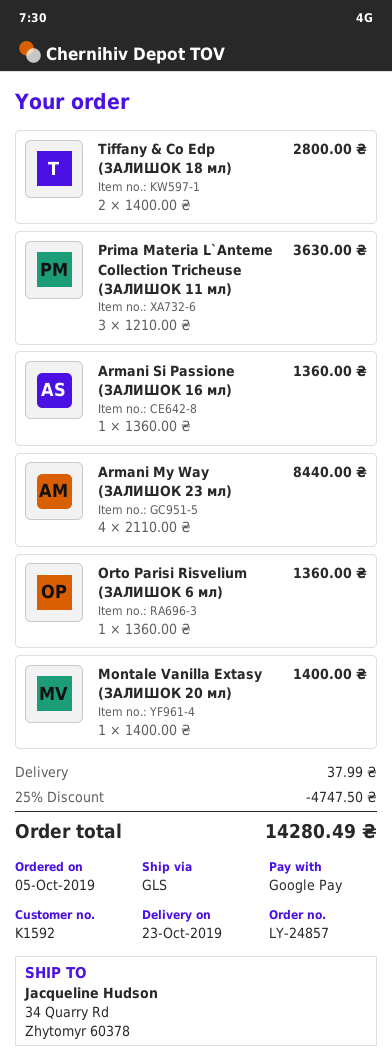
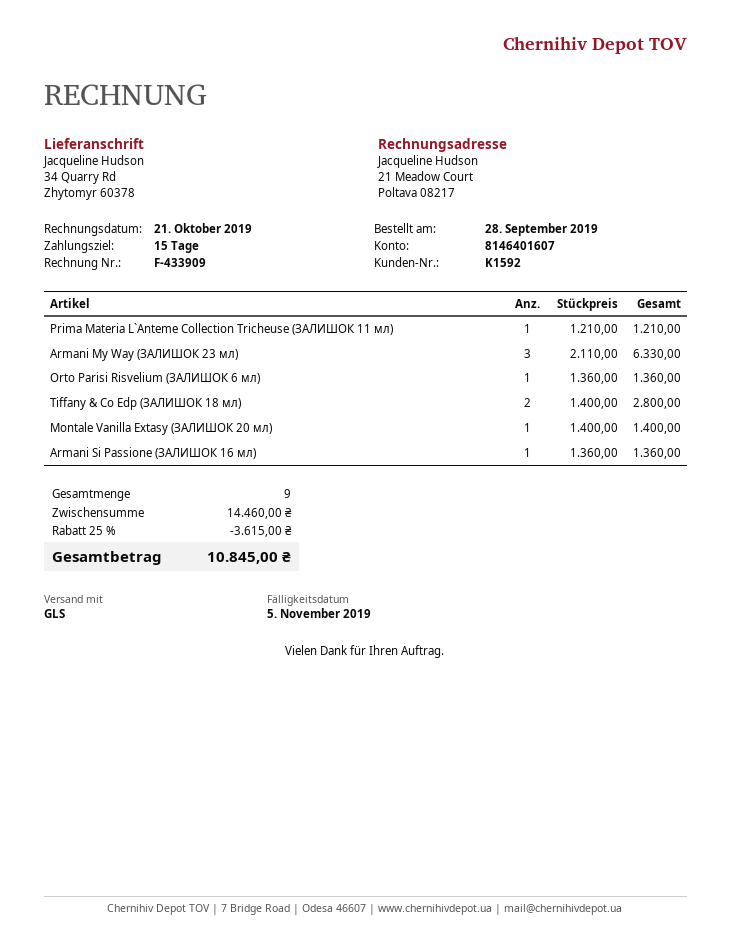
order date: 2019-10-05 -> 2019-09-28
Prima Materia L`Anteme Collection Tricheuse (ЗАЛИШОК 11 мл): 3 x 1210.00 = 3630.00 -> 1 x 1210.00 = 1210.00
Armani My Way (ЗАЛИШОК 23 мл): 4 x 2110.00 = 8440.00 -> 3 x 2110.00 = 6330.00
discount: 25% = 4747.50 -> 25% = 3615.00
shipping: 37.99 -> none
total: 14280.49 -> 10845.00

